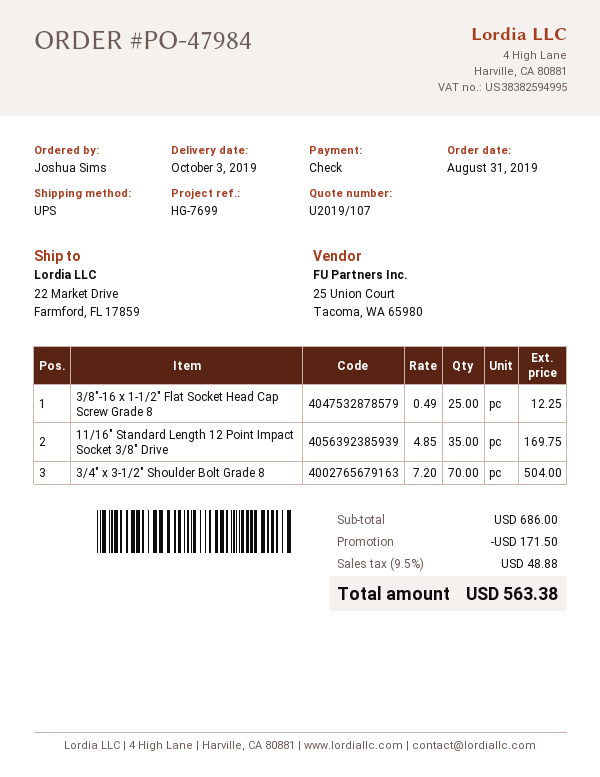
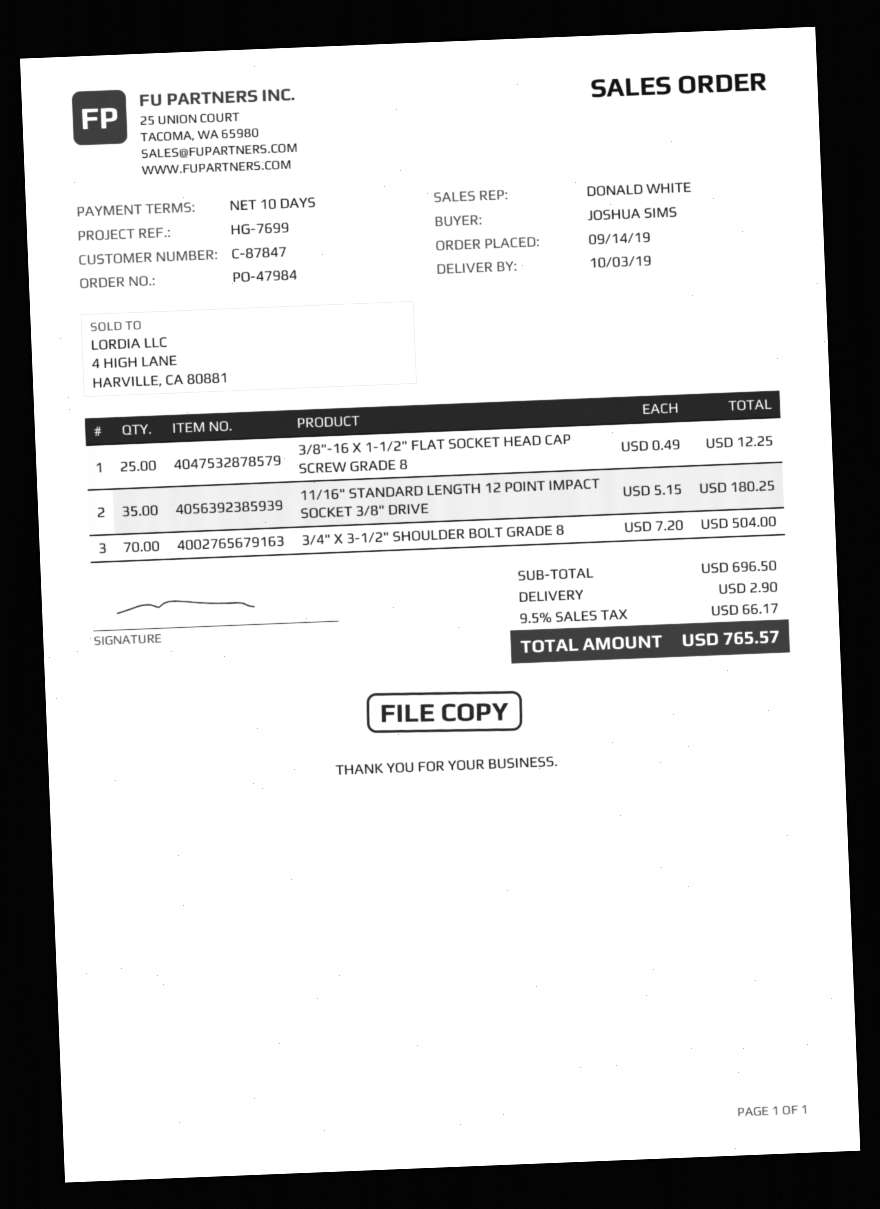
order date: 2019-08-31 -> 2019-09-14
11/16" Standard Length 12 Point Impact Socket 3/8" Drive: 35 x 4.85 = 169.75 -> 35 x 5.15 = 180.25
subtotal: 686.00 -> 696.50
discount: 171.50 -> none
shipping: none -> 2.90
tax: 9.5% = 48.88 -> 9.5% = 66.17
total: 563.38 -> 765.57

